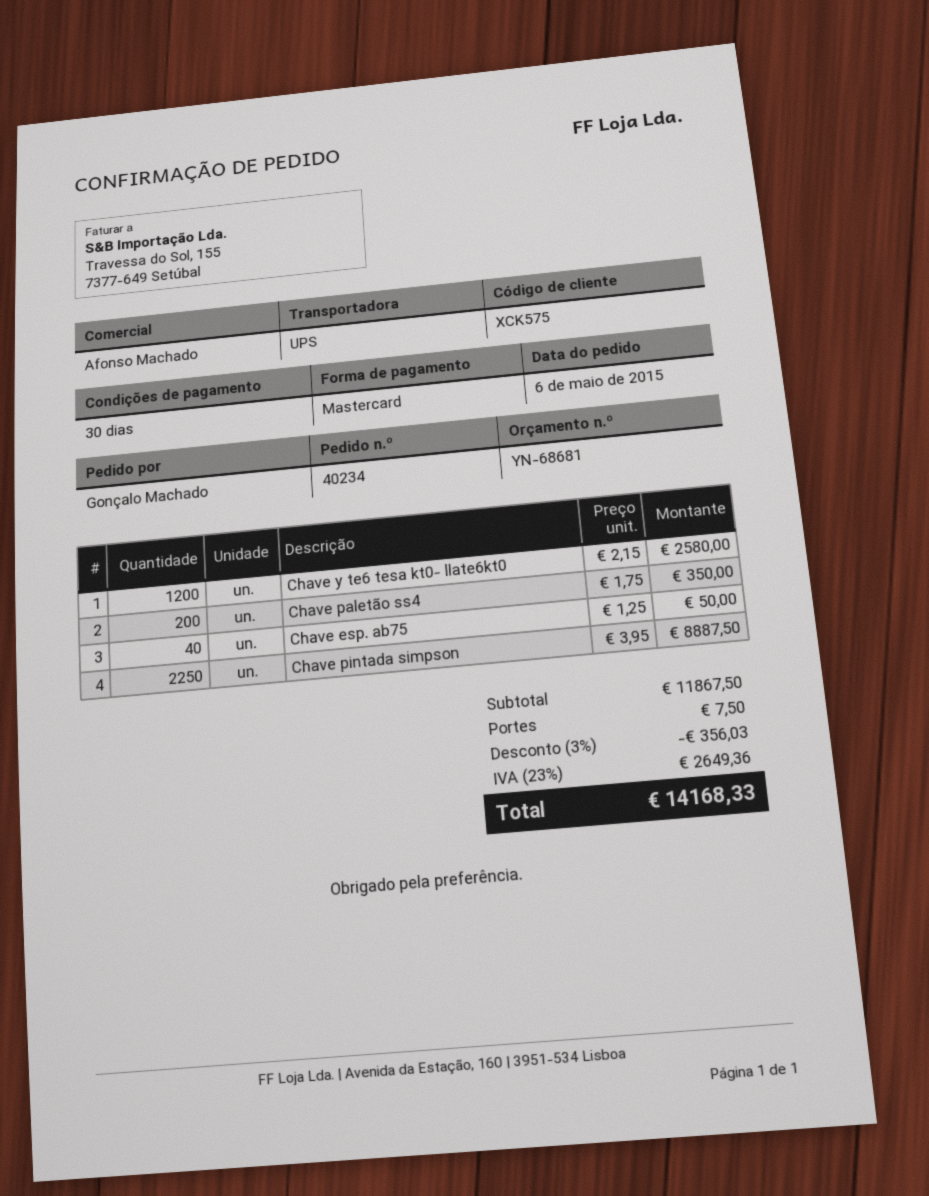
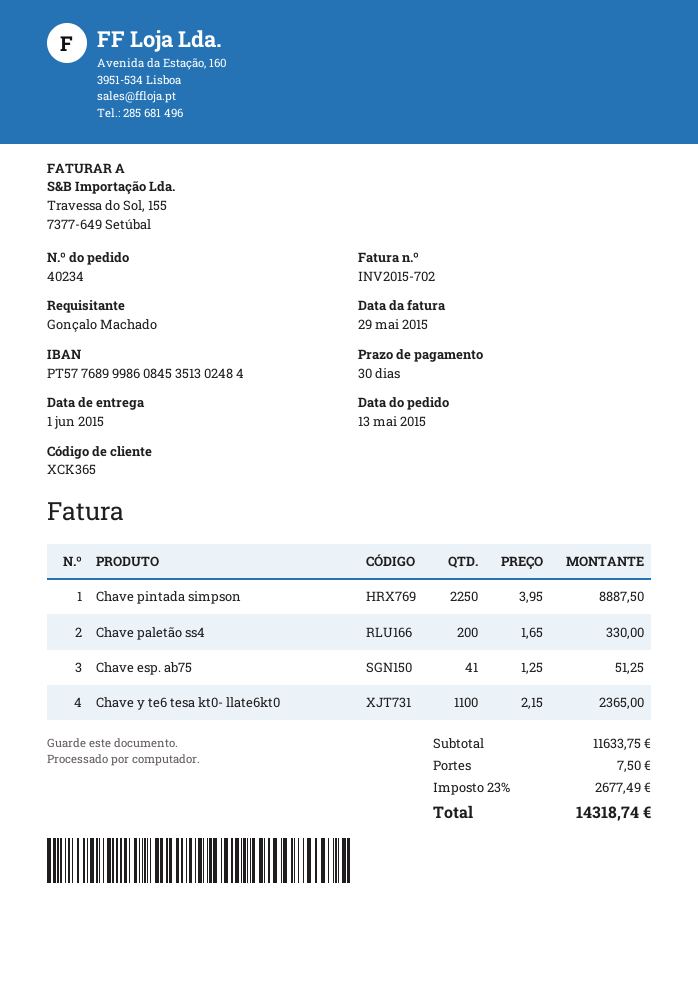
order date: 2015-05-06 -> 2015-05-13
customer number: XCK575 -> XCK365
Chave y te6 tesa kt0- llate6kt0: 1200 x 2.15 = 2580.00 -> 1100 x 2.15 = 2365.00
Chave paletão ss4: 200 x 1.75 = 350.00 -> 200 x 1.65 = 330.00
Chave esp. ab75: 40 x 1.25 = 50.00 -> 41 x 1.25 = 51.25
subtotal: 11867.50 -> 11633.75
discount: 3% = 356.03 -> none
tax: 23% = 2649.36 -> 23% = 2677.49
total: 14168.33 -> 14318.74

